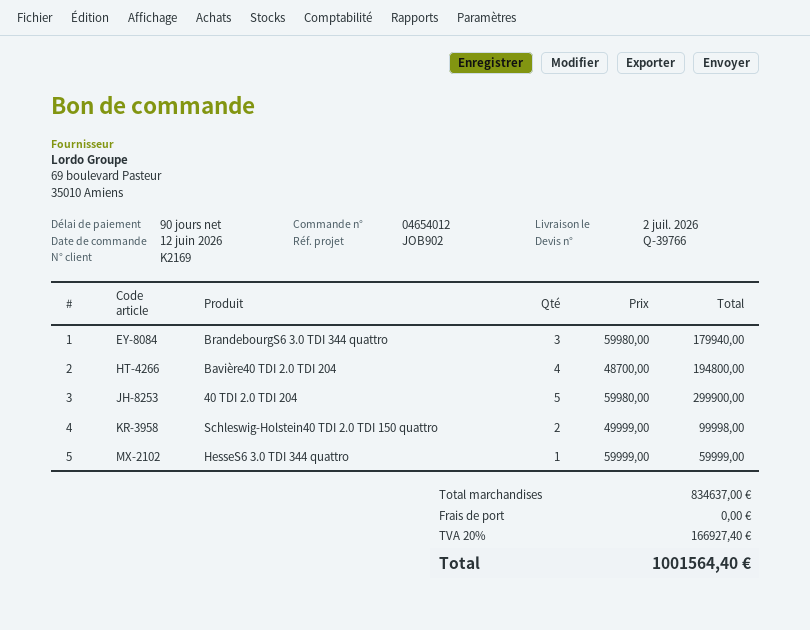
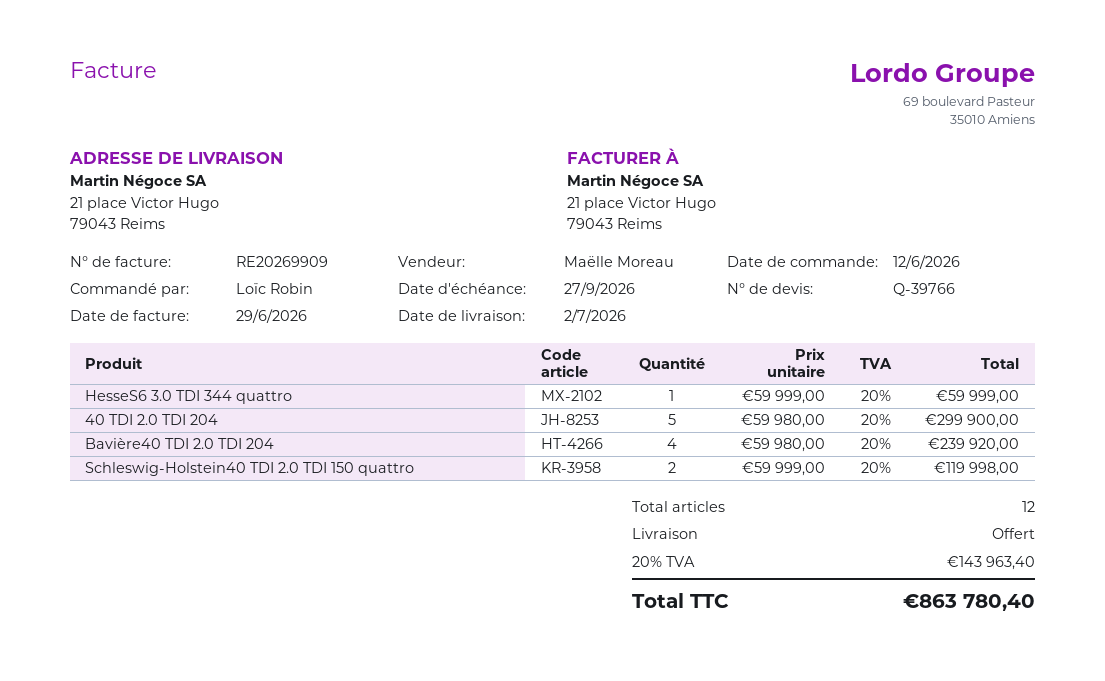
BrandebourgS6 3.0 TDI 344 quattro: 3 x 59980.00 = 179940.00 -> none
Bavière40 TDI 2.0 TDI 204: 4 x 48700.00 = 194800.00 -> 4 x 59980.00 = 239920.00
Schleswig-Holstein40 TDI 2.0 TDI 150 quattro: 2 x 49999.00 = 99998.00 -> 2 x 59999.00 = 119998.00
tax: 20% = 166927.40 -> 20% = 143963.40
total: 1001564.40 -> 863780.40

